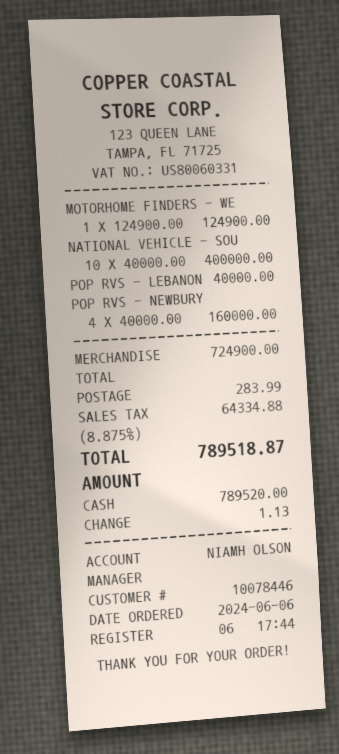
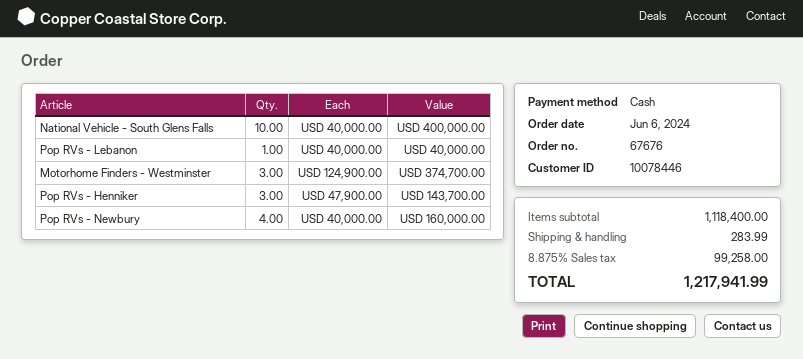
MOTORHOME FINDERS - WE: 1 x 124900.00 = 124900.00 -> 3 x 124900.00 = 374700.00
Pop RVs - Henniker: none -> 3 x 47900.00 = 143700.00
subtotal: 724900.00 -> 1118400.00
tax: 8.875% = 64334.88 -> 8.875% = 99258.00
total: 789518.87 -> 1217941.99

